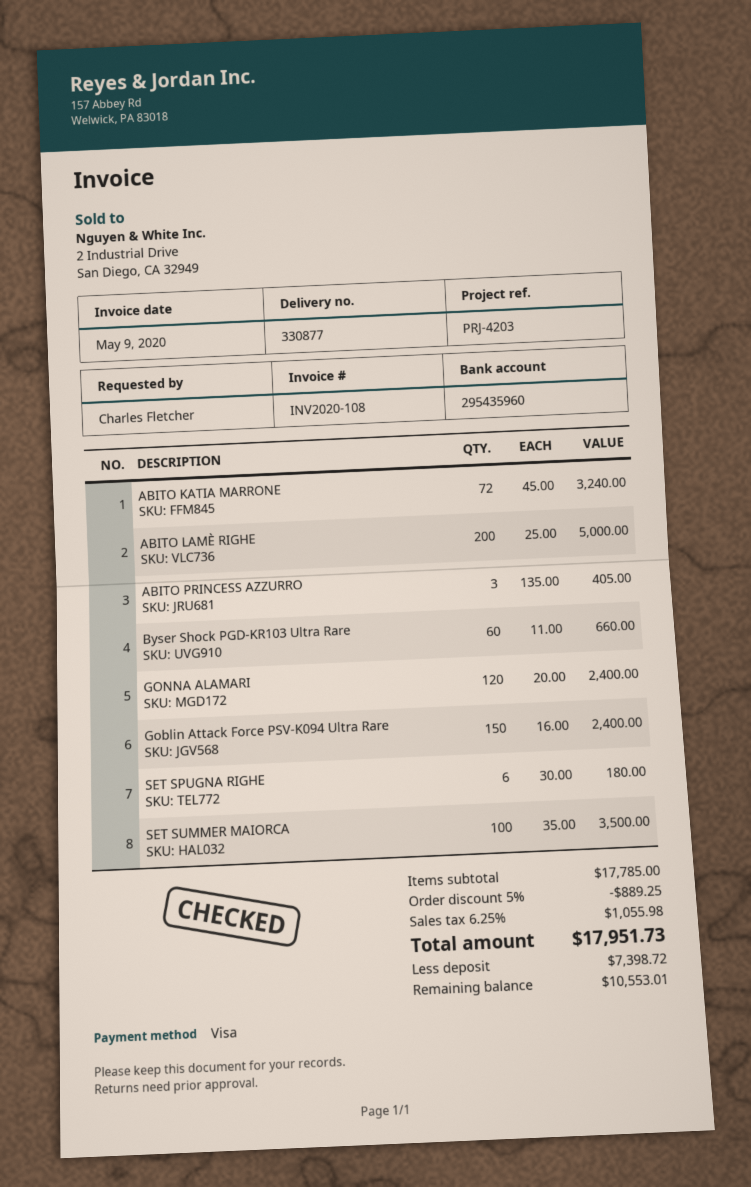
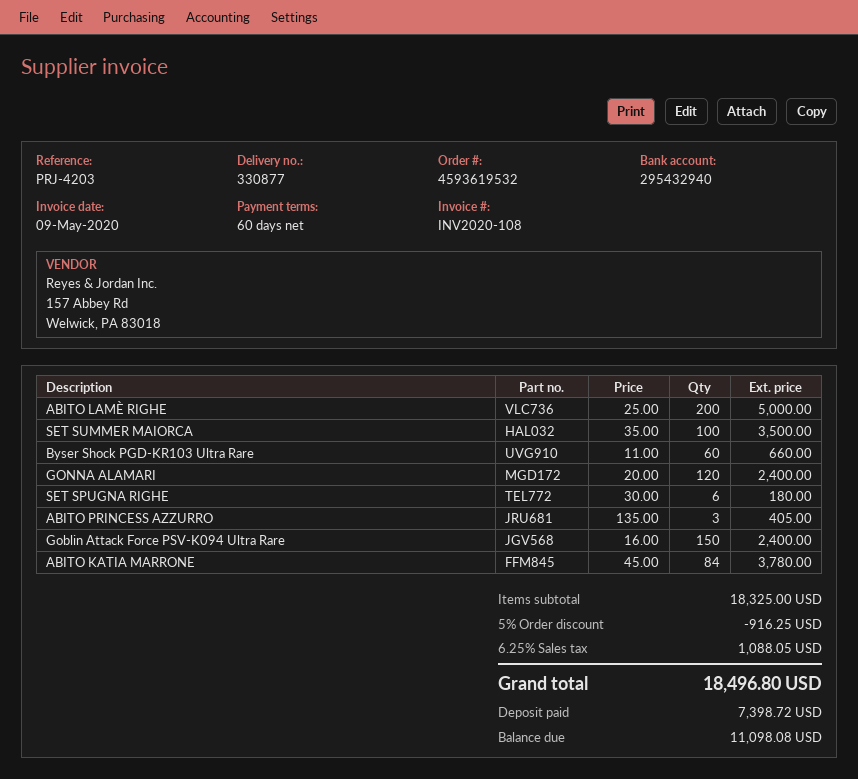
bank account: 295435960 -> 295432940
ABITO KATIA MARRONE: 72 x 45.00 = 3240.00 -> 84 x 45.00 = 3780.00
subtotal: 17785.00 -> 18325.00
discount: 5% = 889.25 -> 5% = 916.25
tax: 6.25% = 1055.98 -> 6.25% = 1088.05
total: 17951.73 -> 18496.80
balance: 10553.01 -> 11098.08

